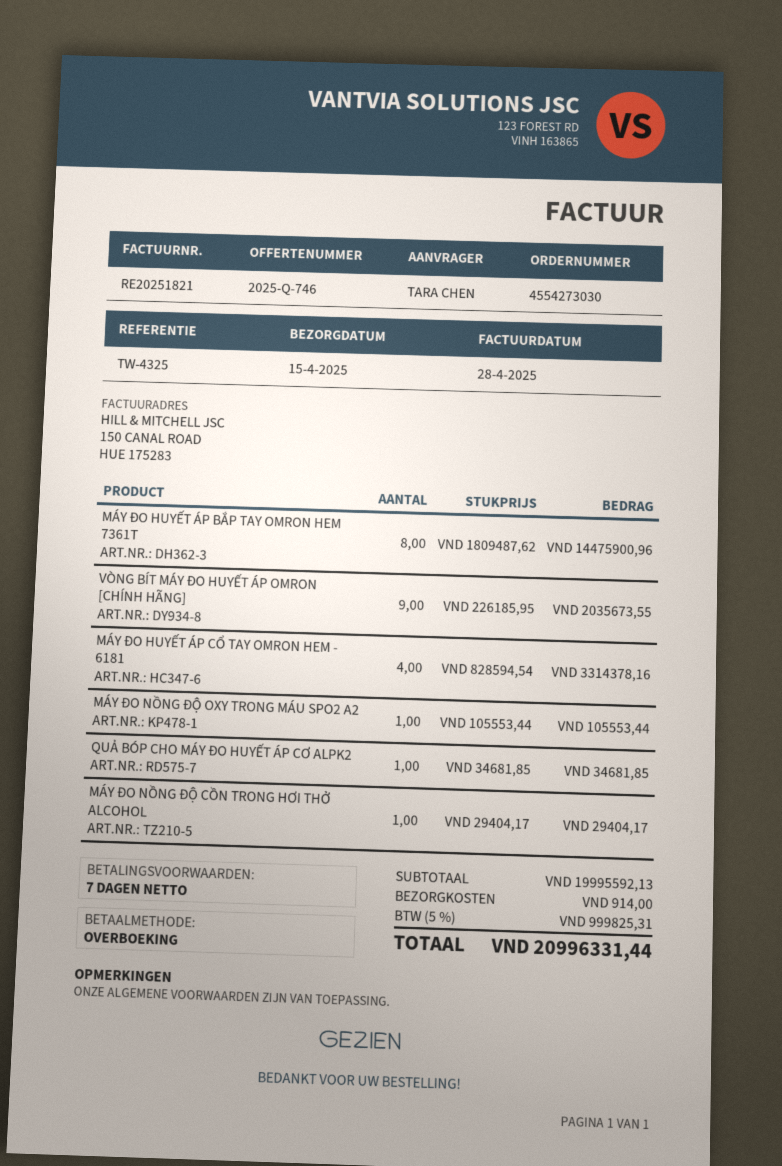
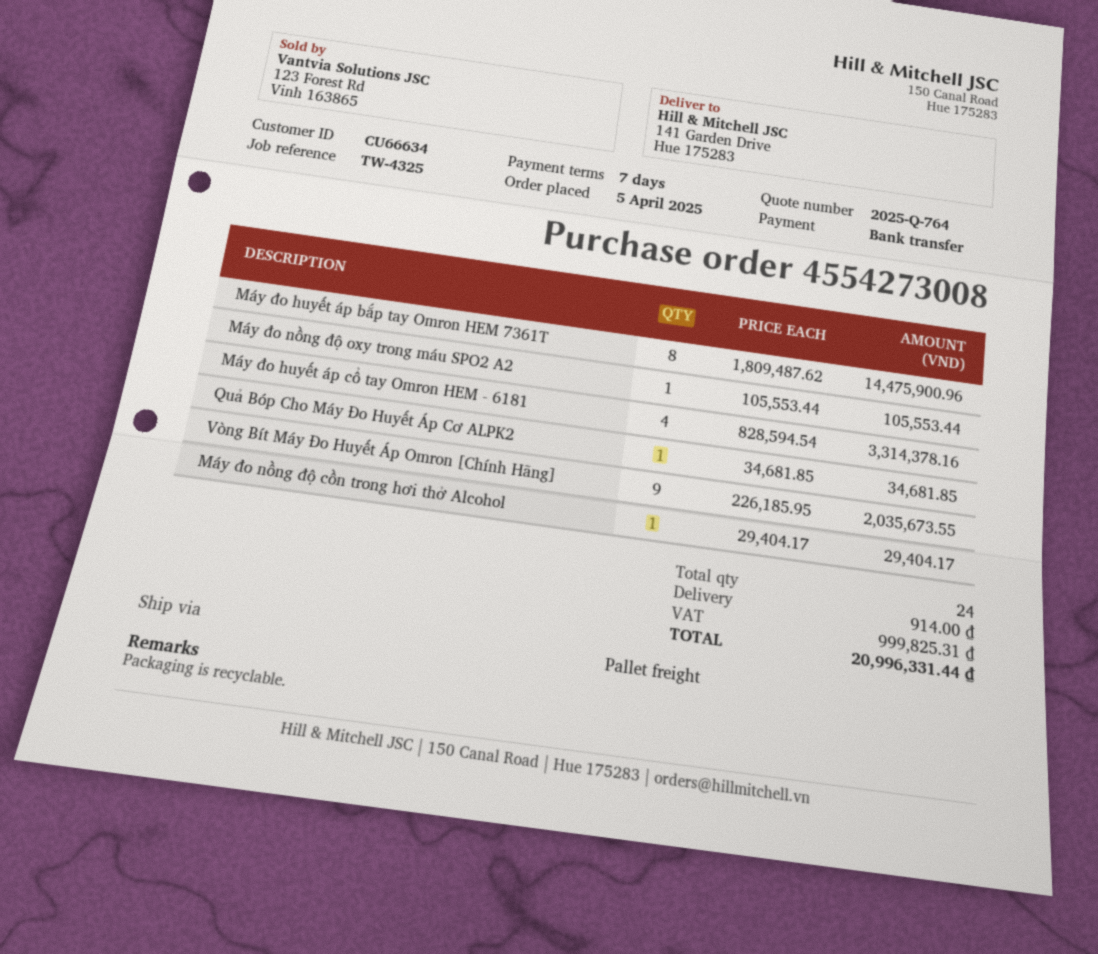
quote number: 2025-Q-746 -> 2025-Q-764
order number: 4554273030 -> 4554273008

